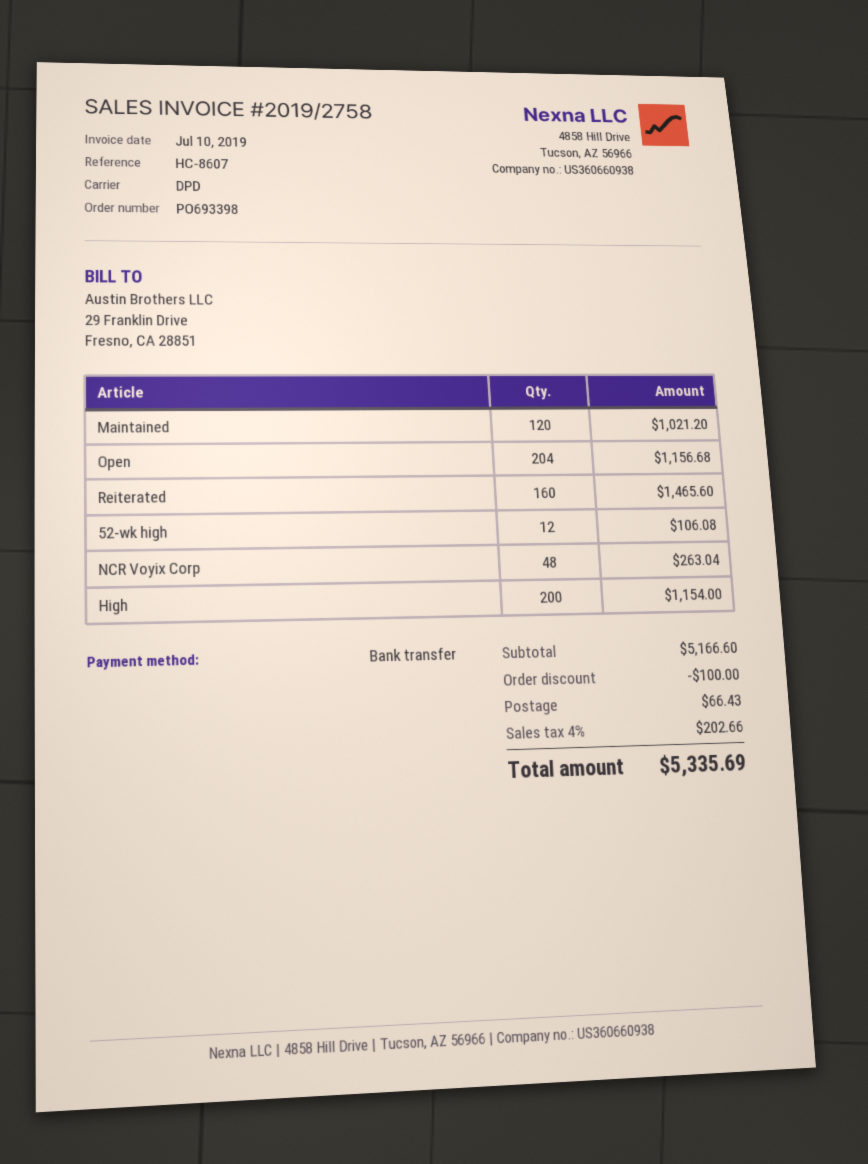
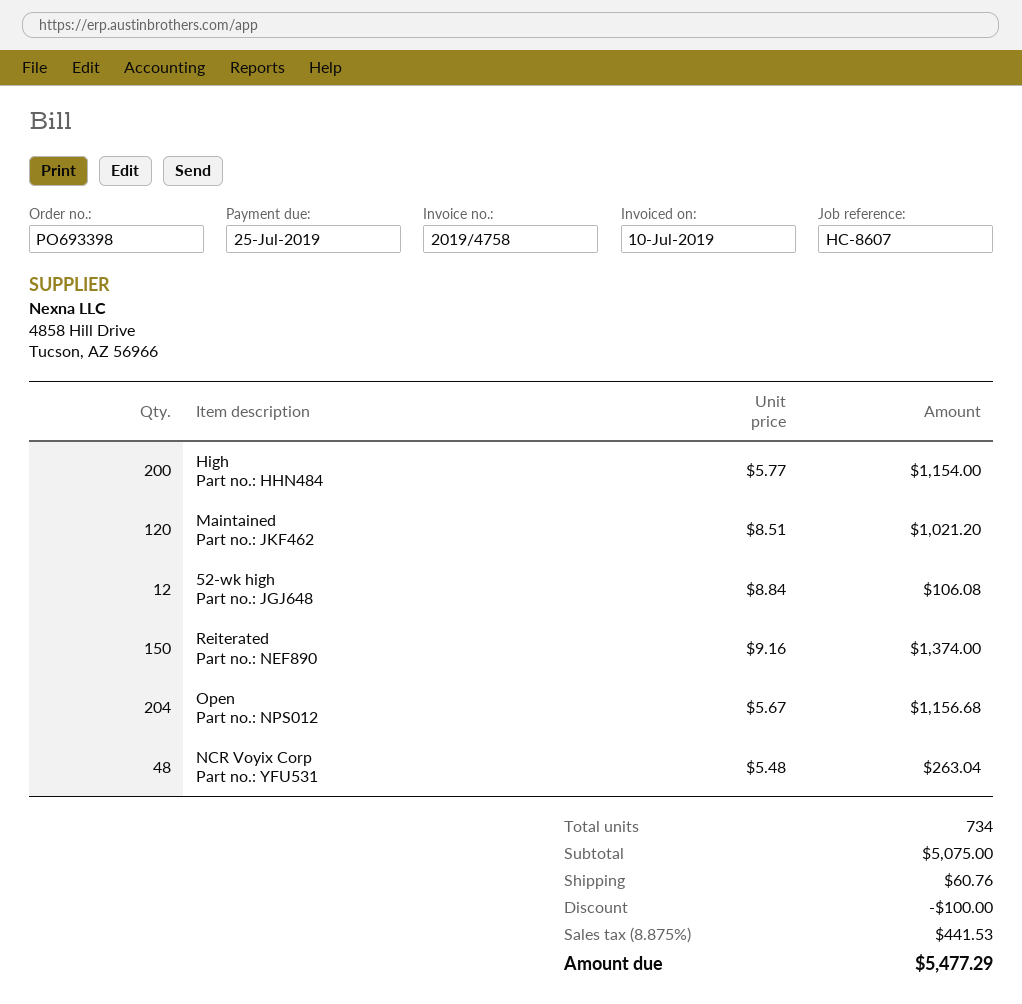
invoice number: 2019/2758 -> 2019/4758
Reiterated: 160 for 1465.60 -> 150 for 1374.00
subtotal: 5166.60 -> 5075.00
shipping: 66.43 -> 60.76
tax: 4% = 202.66 -> 8.875% = 441.53
total: 5335.69 -> 5477.29

